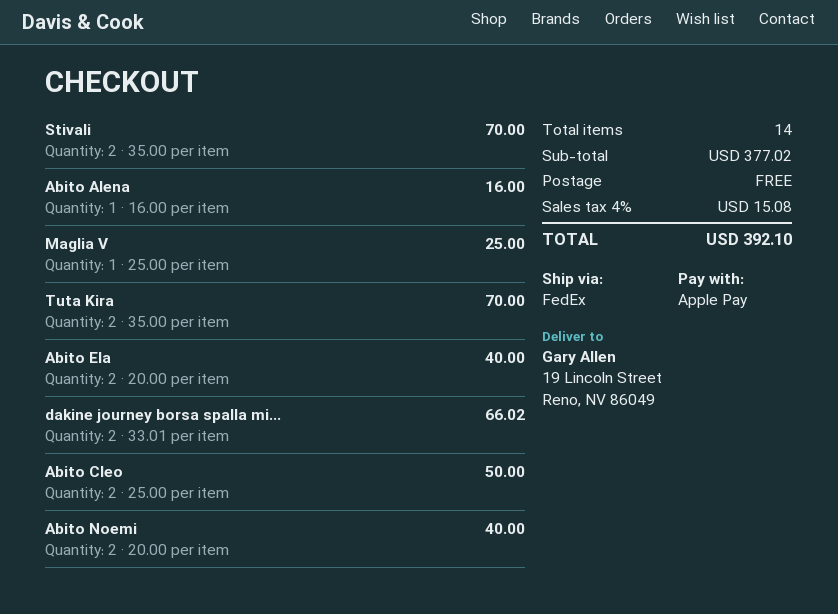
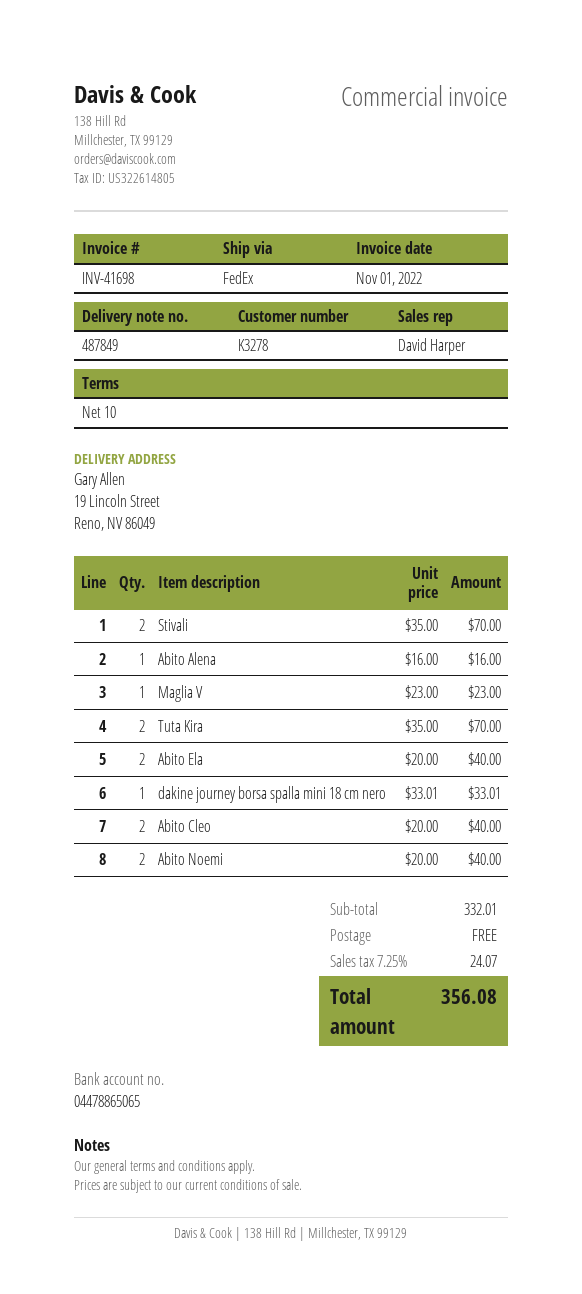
Maglia V: 1 x 25.00 = 25.00 -> 1 x 23.00 = 23.00
dakine journey borsa spalla mi...: 2 x 33.01 = 66.02 -> 1 x 33.01 = 33.01
Abito Cleo: 2 x 25.00 = 50.00 -> 2 x 20.00 = 40.00
subtotal: 377.02 -> 332.01
tax: 4% = 15.08 -> 7.25% = 24.07
total: 392.10 -> 356.08

